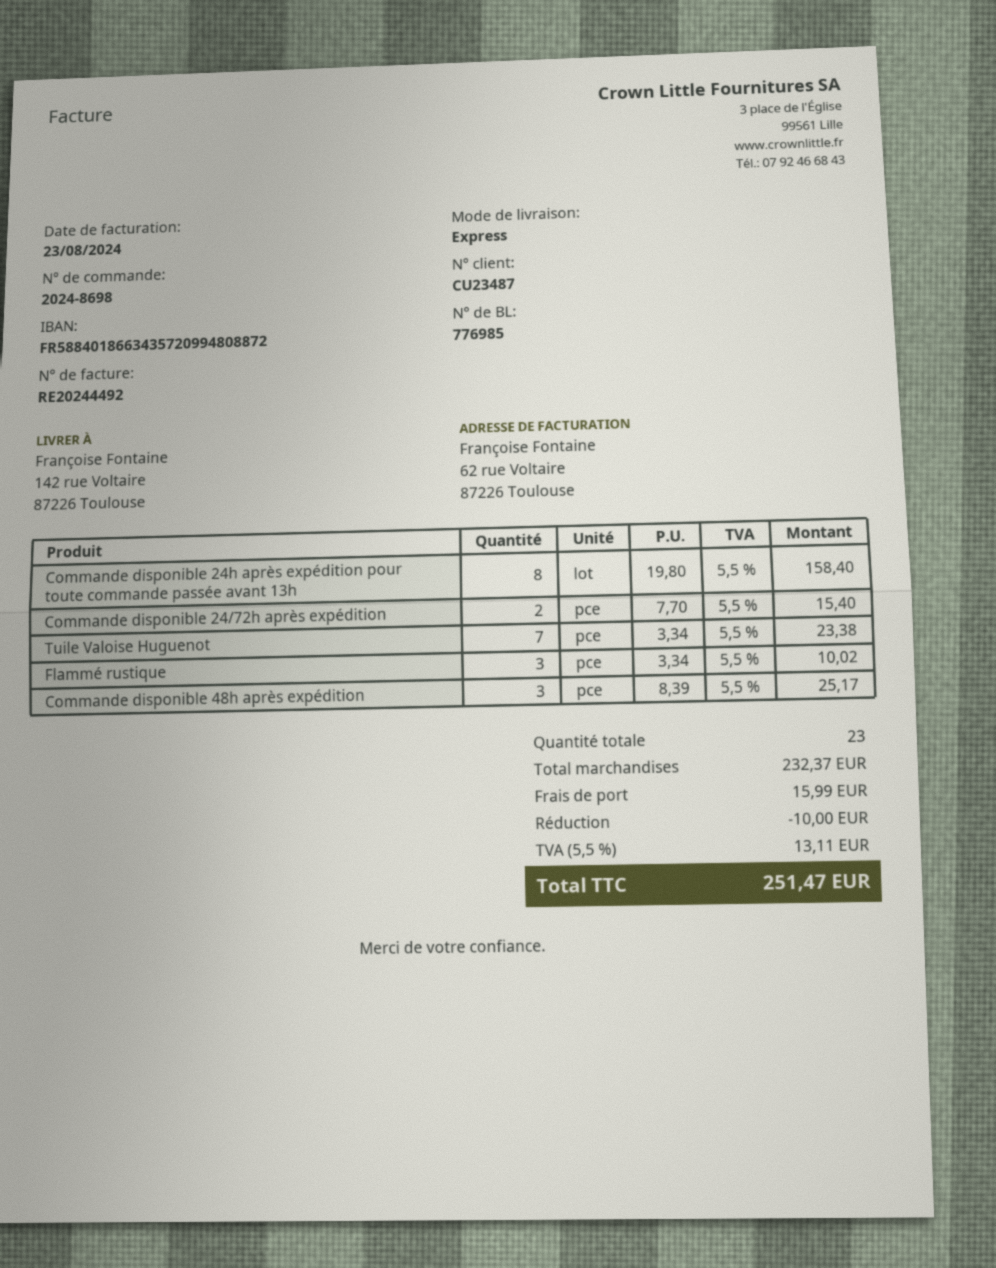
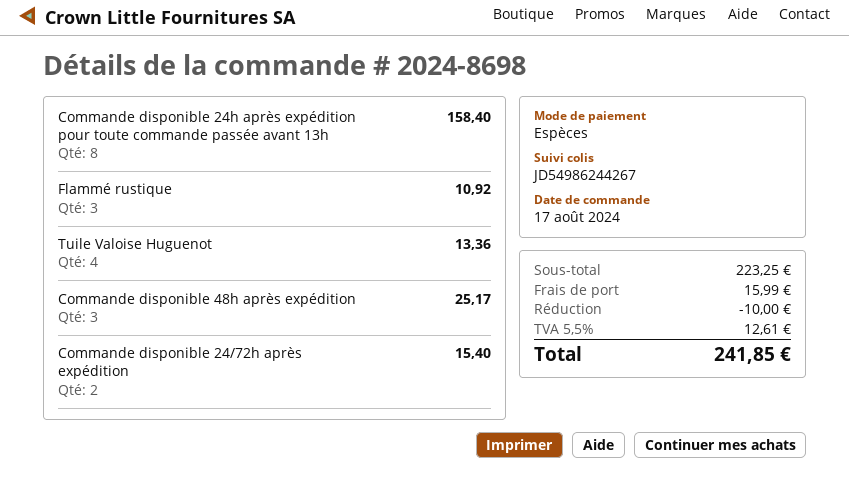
Tuile Valoise Huguenot: 7 for 23.38 -> 4 for 13.36
Flammé rustique: 3 for 10.02 -> 3 for 10.92
subtotal: 232.37 -> 223.25
tax: 5.5% = 13.11 -> 5.5% = 12.61
total: 251.47 -> 241.85

